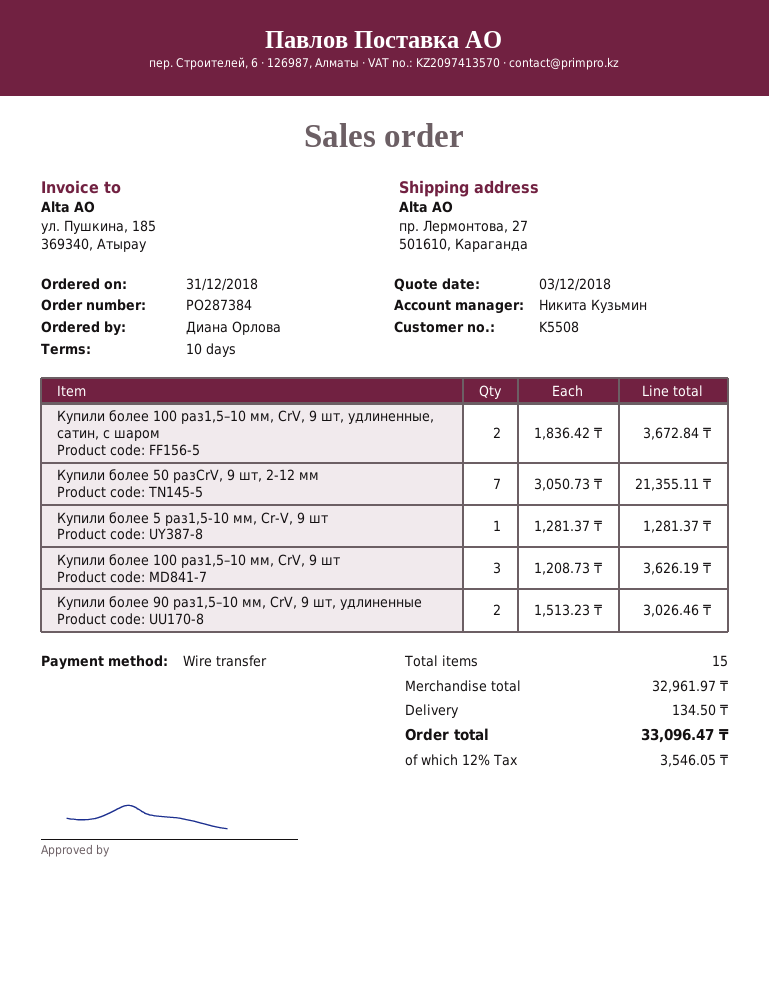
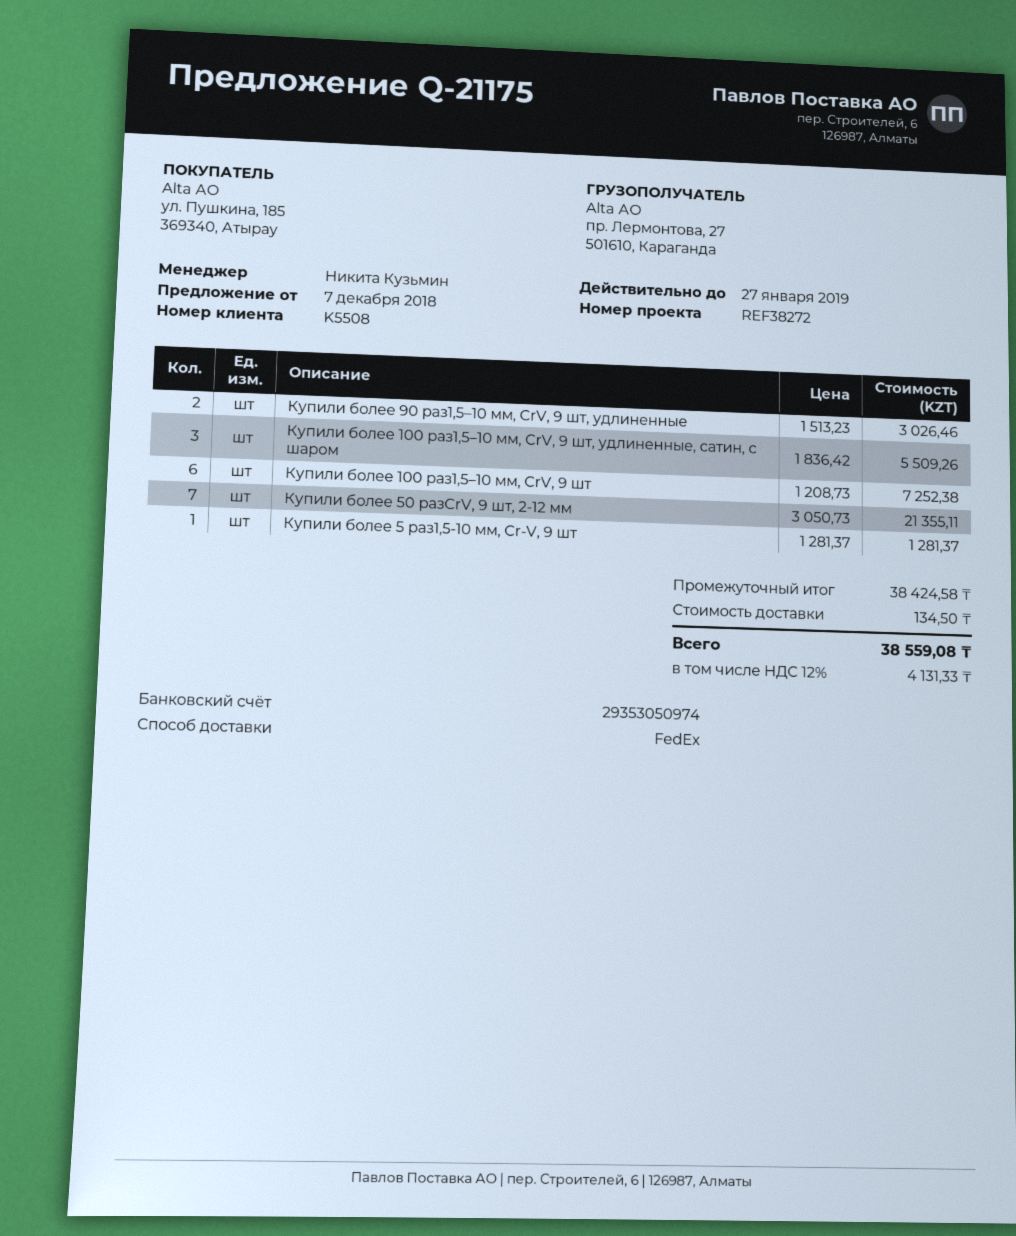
quote date: 2018-12-03 -> 2018-12-07
Купили более 100 раз1,5–10 мм, CrV, 9 шт, удлиненные, сатин, с шаром: 2 x 1836.42 = 3672.84 -> 3 x 1836.42 = 5509.26
Купили более 100 раз1,5–10 мм, CrV, 9 шт: 3 x 1208.73 = 3626.19 -> 6 x 1208.73 = 7252.38
subtotal: 32961.97 -> 38424.58
tax: 12% = 3546.05 -> 12% = 4131.33
total: 33096.47 -> 38559.08

